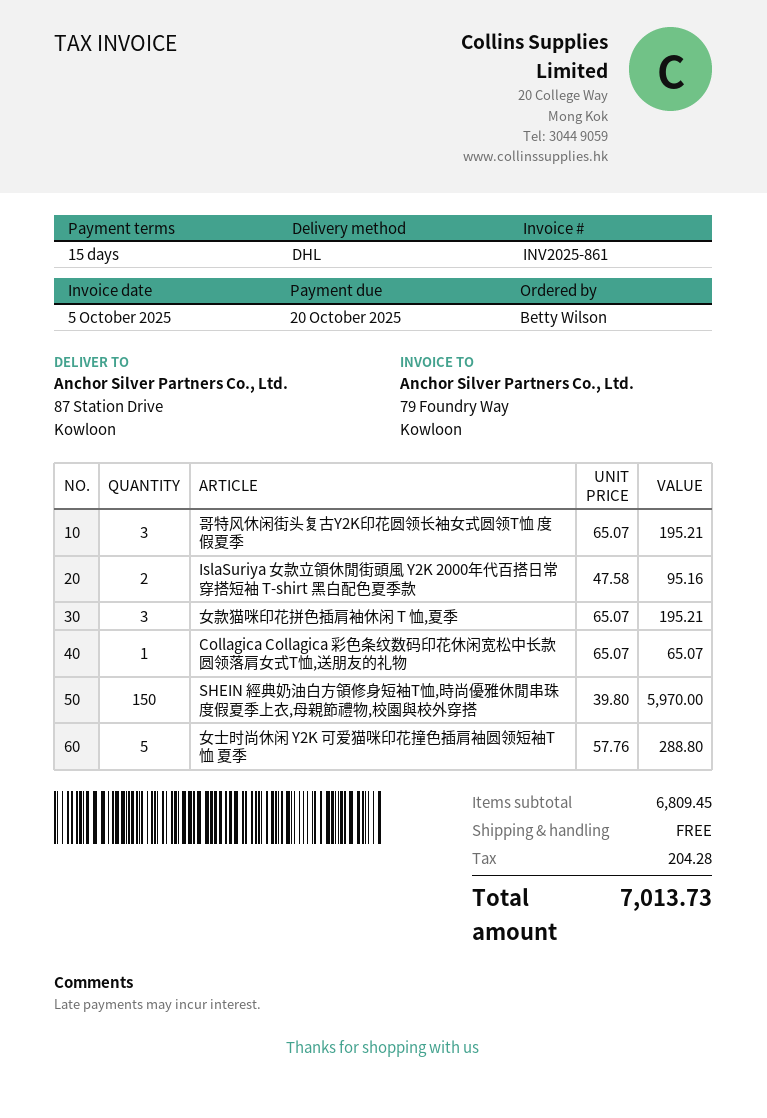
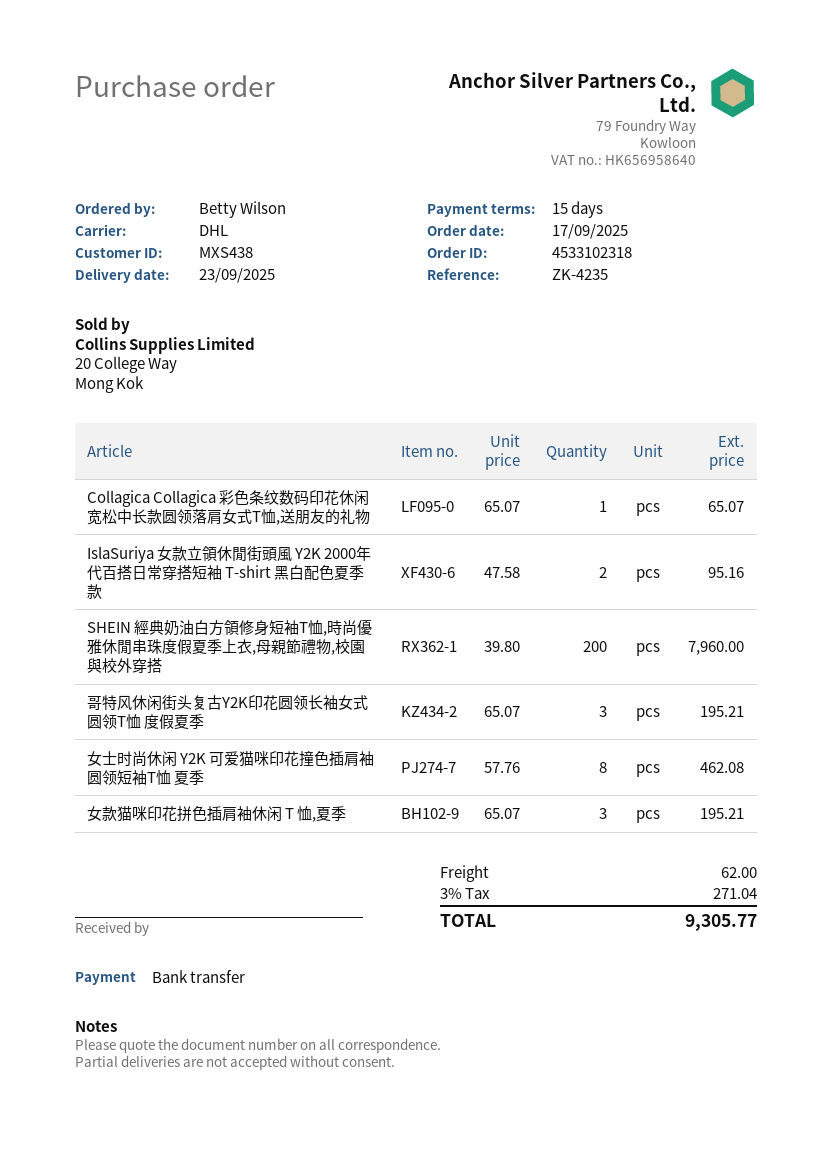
SHEIN 經典奶油白方領修身短袖T恤,時尚優雅休閒串珠度假夏季上衣,母親節禮物,校園與校外穿搭: 150 x 39.80 = 5970.00 -> 200 x 39.80 = 7960.00
女士时尚休闲 Y2K 可爱猫咪印花撞色插肩袖圆领短袖T恤 夏季: 5 x 57.76 = 288.80 -> 8 x 57.76 = 462.08
shipping: 0.00 -> 62.00
tax: 204.28 -> 271.04
total: 7013.73 -> 9305.77

